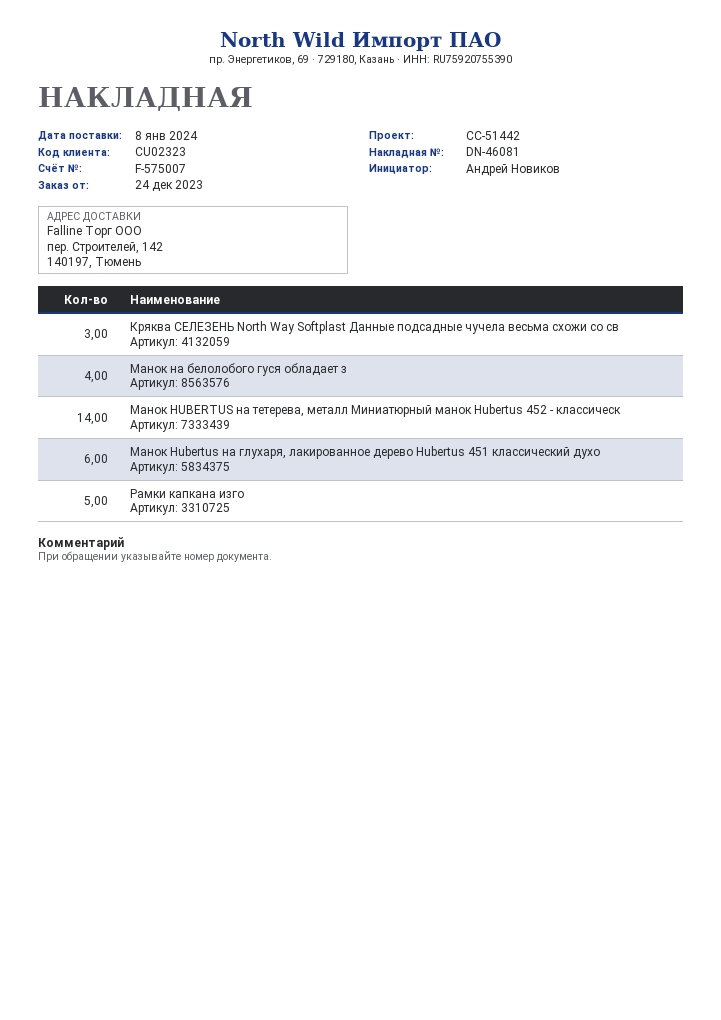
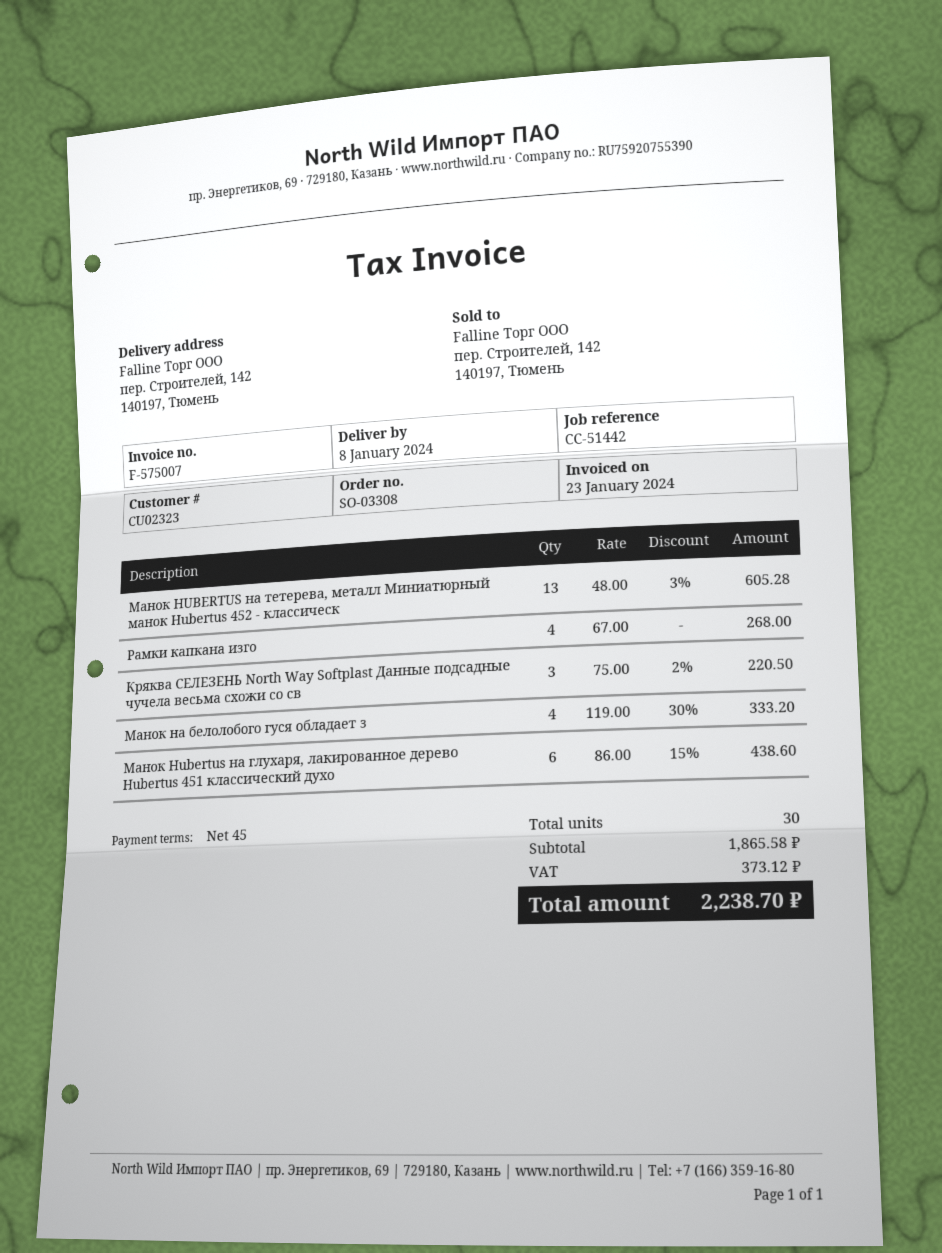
Манок HUBERTUS на тетерева, металл Миниатюрный манок Hubertus 452 - классическ: 14 -> 13
Рамки капкана изго: 5 -> 4

